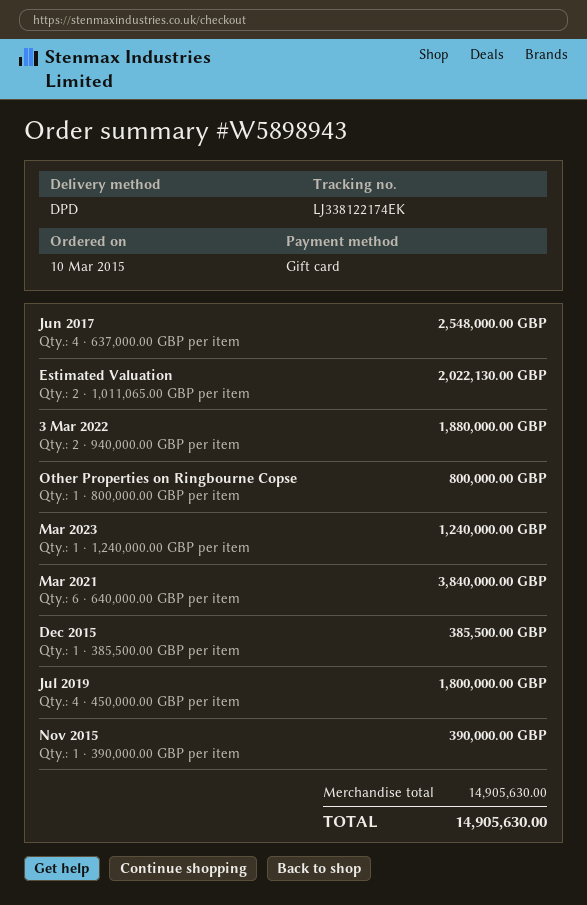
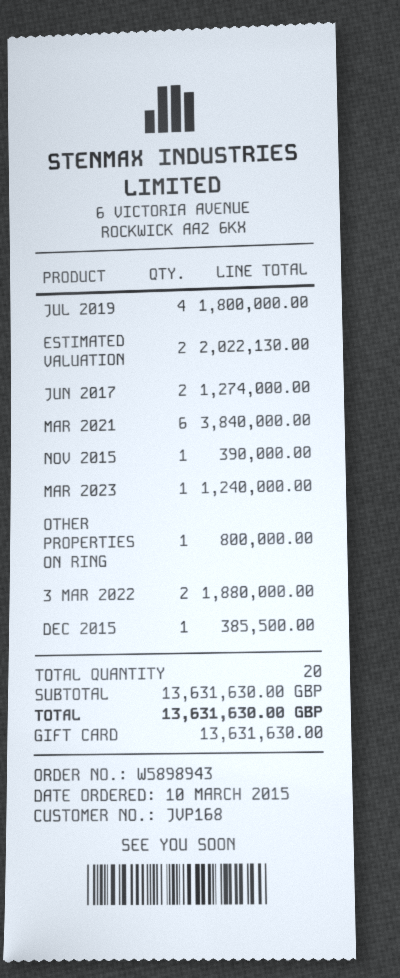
Jun 2017: 4 for 2548000.00 -> 2 for 1274000.00
subtotal: 14905630.00 -> 13631630.00
total: 14905630.00 -> 13631630.00

